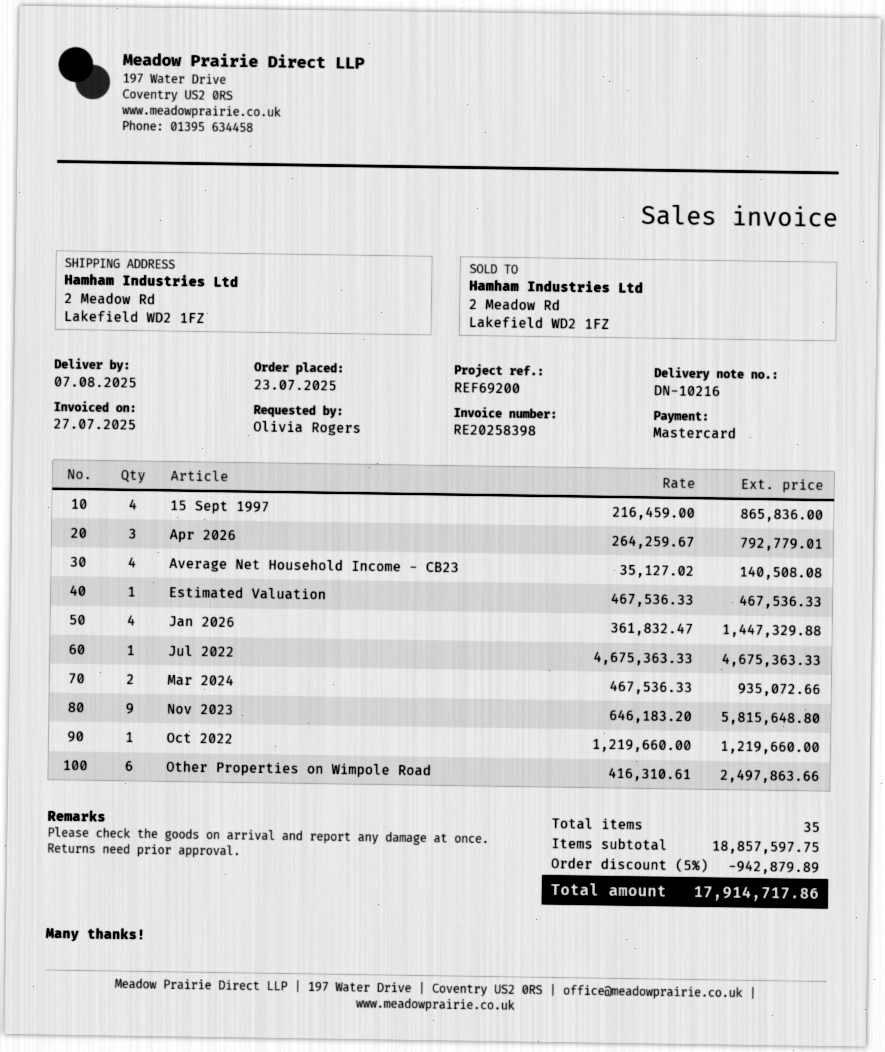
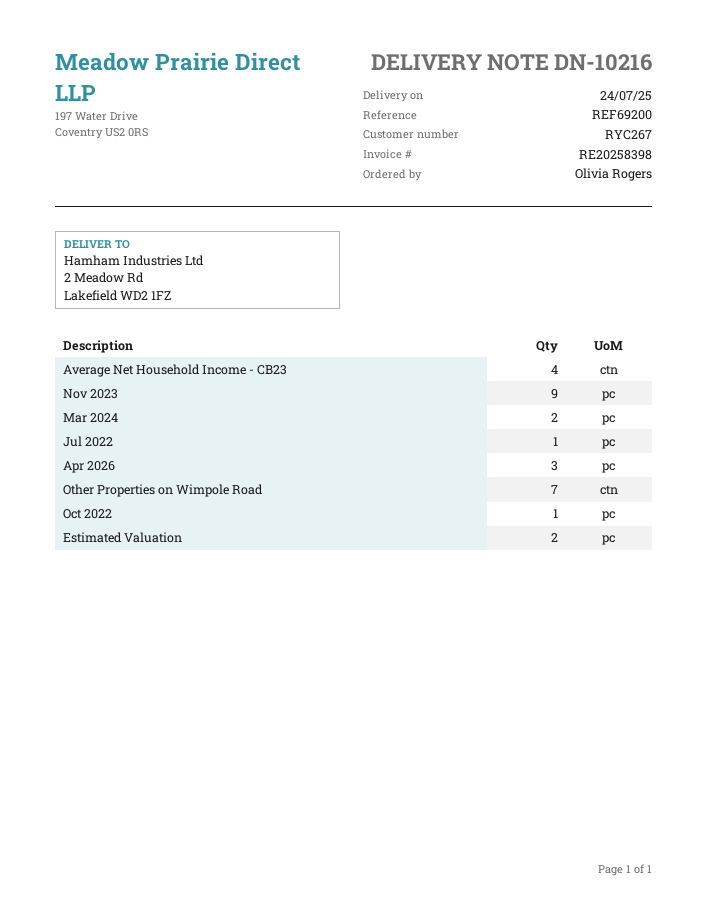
delivery date: 2025-08-07 -> 2025-07-24
15 Sept 1997: 4 -> none
Estimated Valuation: 1 -> 2
Jan 2026: 4 -> none
Other Properties on Wimpole Road: 6 -> 7

